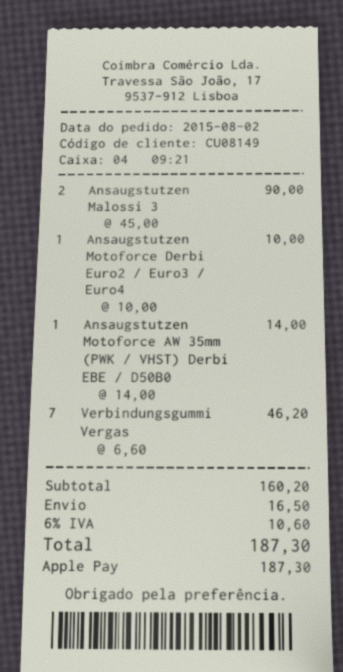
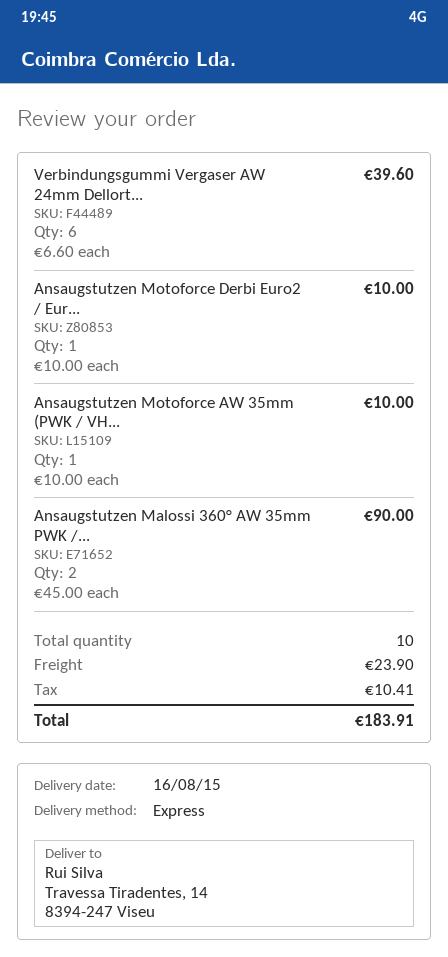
Ansaugstutzen Motoforce AW 35mm (PWK / VHST) Derbi EBE / D50B0: 1 x 14.00 = 14.00 -> 1 x 10.00 = 10.00
Verbindungsgummi Vergas: 7 x 6.60 = 46.20 -> 6 x 6.60 = 39.60
shipping: 16.50 -> 23.90
tax: 10.60 -> 10.41
total: 187.30 -> 183.91

